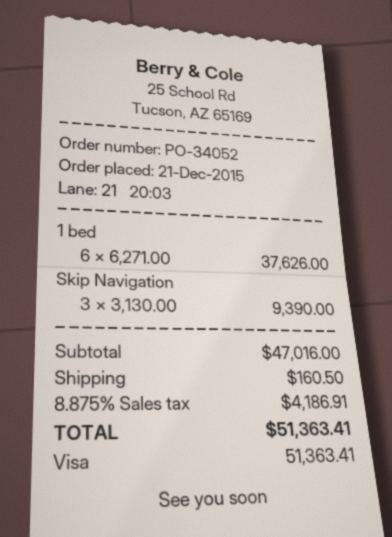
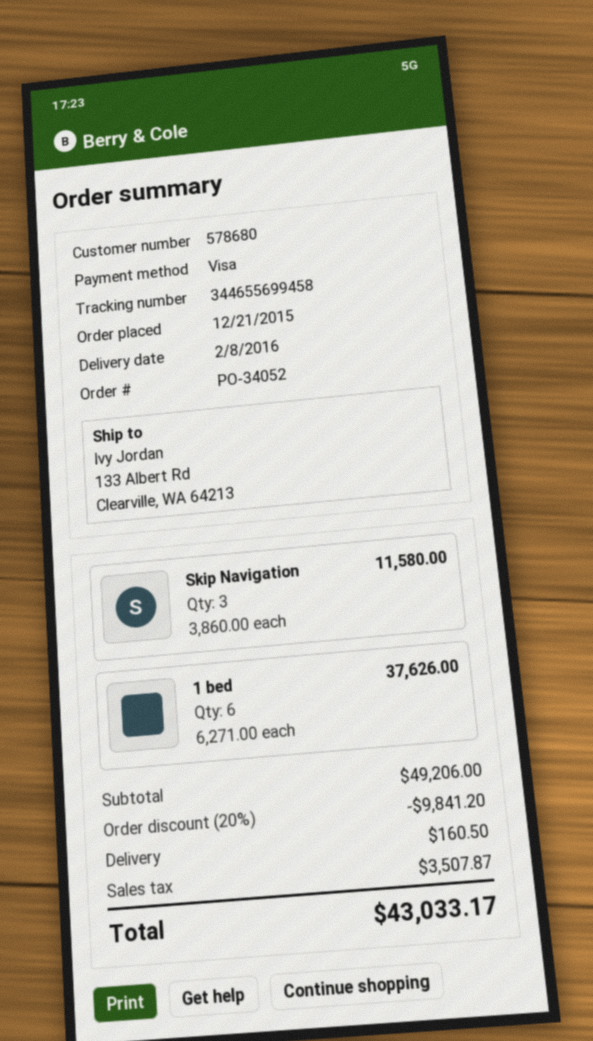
Skip Navigation: 3 x 3130.00 = 9390.00 -> 3 x 3860.00 = 11580.00
subtotal: 47016.00 -> 49206.00
discount: none -> 20% = 9841.20
tax: 4186.91 -> 3507.87
total: 51363.41 -> 43033.17

